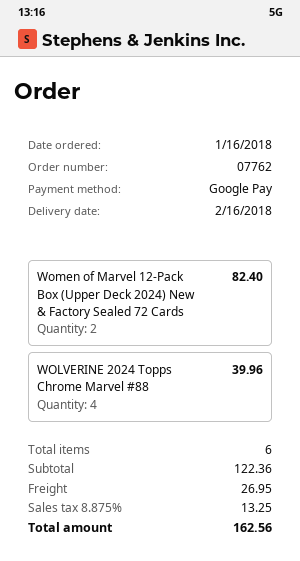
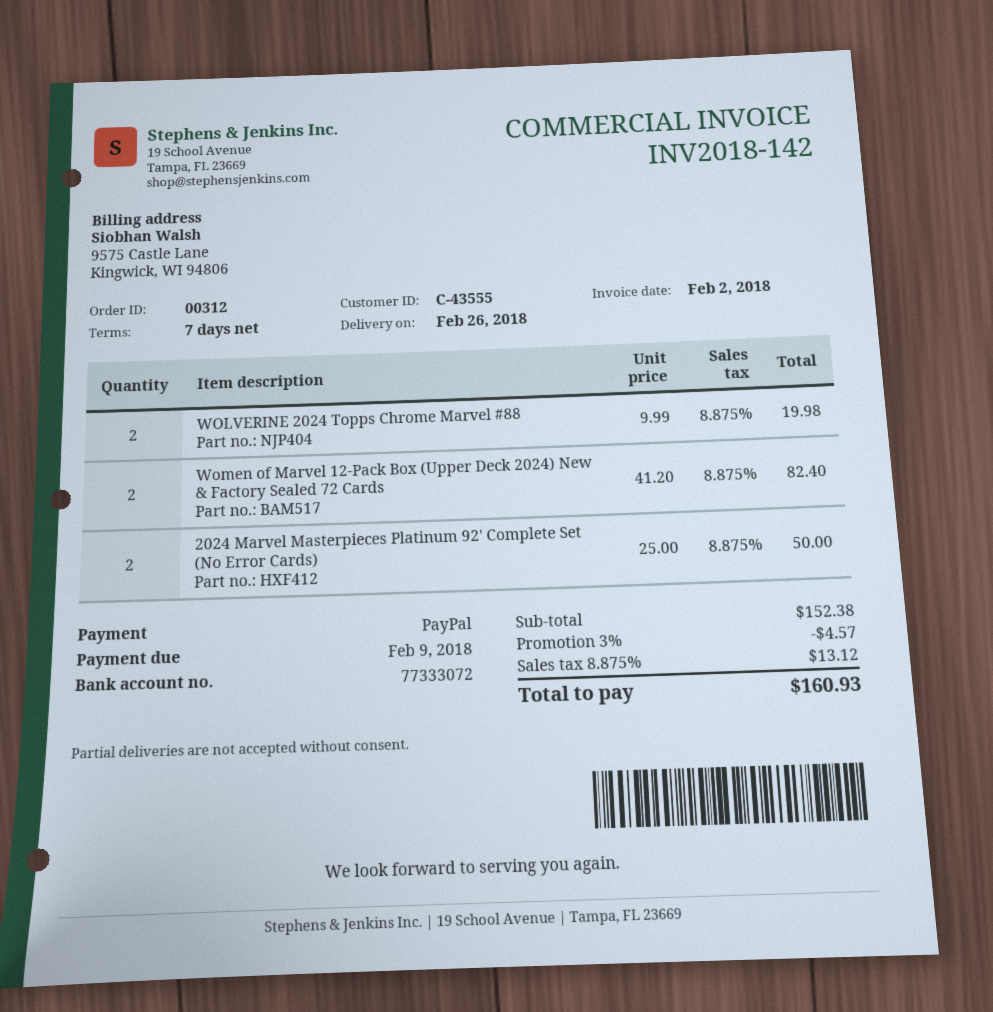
order number: 07762 -> 00312
delivery date: 2018-02-16 -> 2018-02-26
payment method: Google Pay -> PayPal
WOLVERINE 2024 Topps Chrome Marvel #88: 4 for 39.96 -> 2 for 19.98
2024 Marvel Masterpieces Platinum 92' Complete Set (No Error Cards): none -> 2 for 50.00
subtotal: 122.36 -> 152.38
discount: none -> 3% = 4.57
shipping: 26.95 -> none
tax: 8.875% = 13.25 -> 8.875% = 13.12
total: 162.56 -> 160.93

